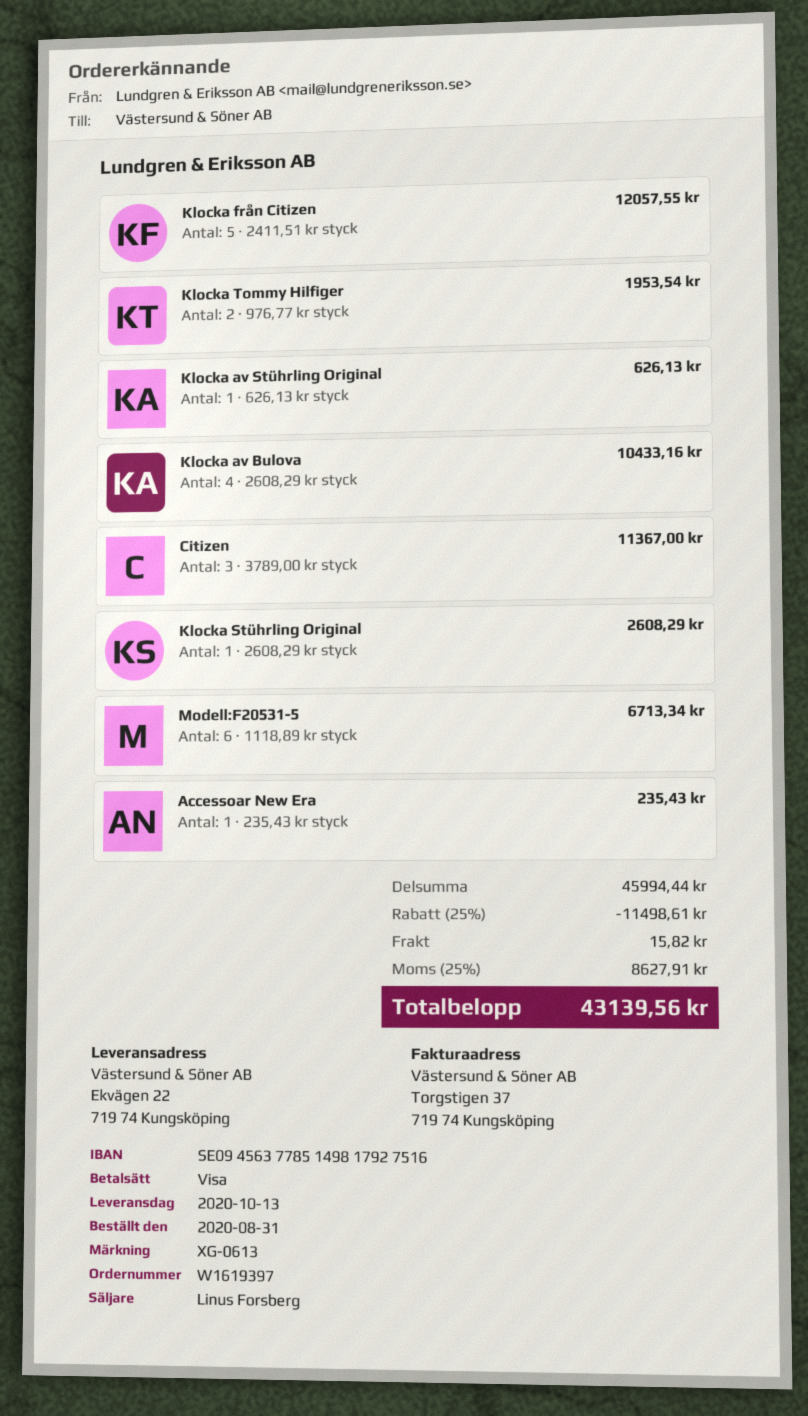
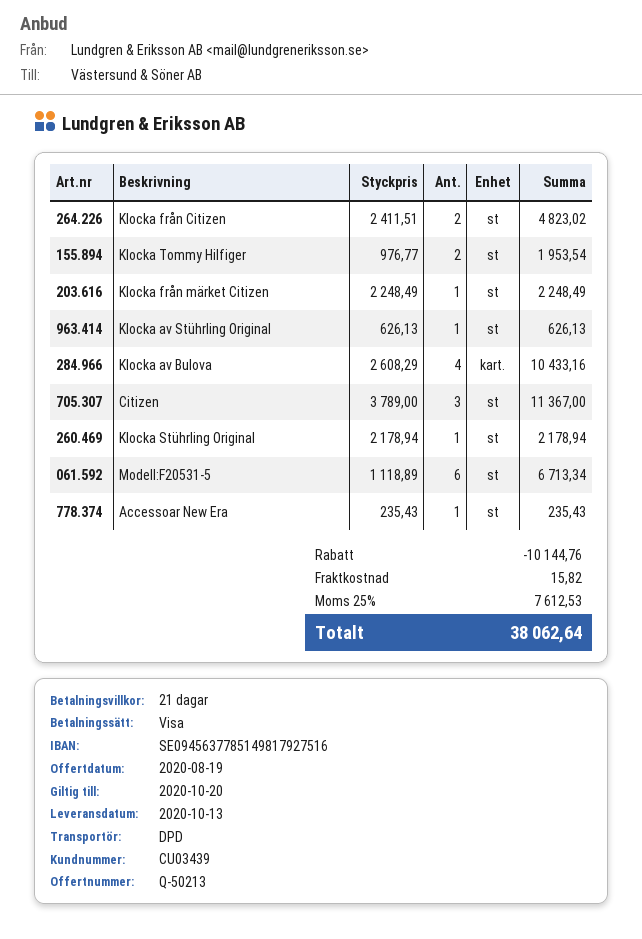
Klocka från Citizen: 5 x 2411.51 = 12057.55 -> 2 x 2411.51 = 4823.02
Klocka Stührling Original: 1 x 2608.29 = 2608.29 -> 1 x 2178.94 = 2178.94
Klocka från märket Citizen: none -> 1 x 2248.49 = 2248.49
discount: 11498.61 -> 10144.76
tax: 25% = 8627.91 -> 25% = 7612.53
total: 43139.56 -> 38062.64

